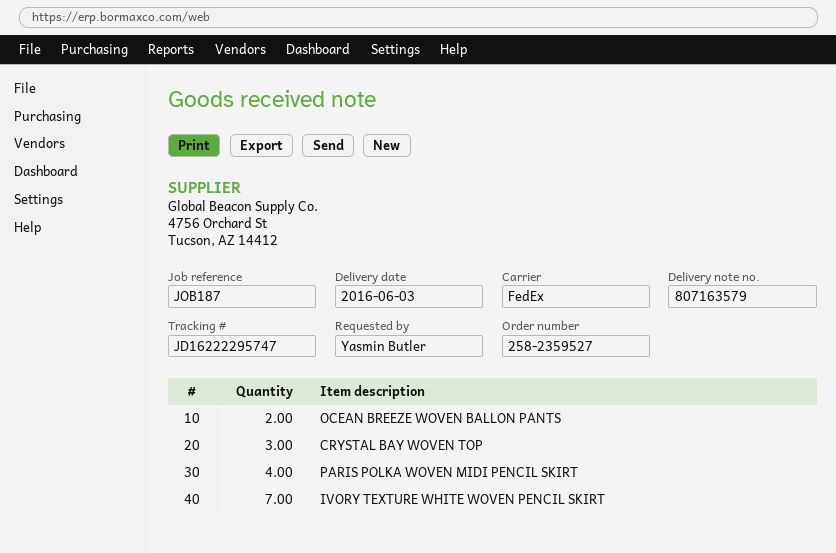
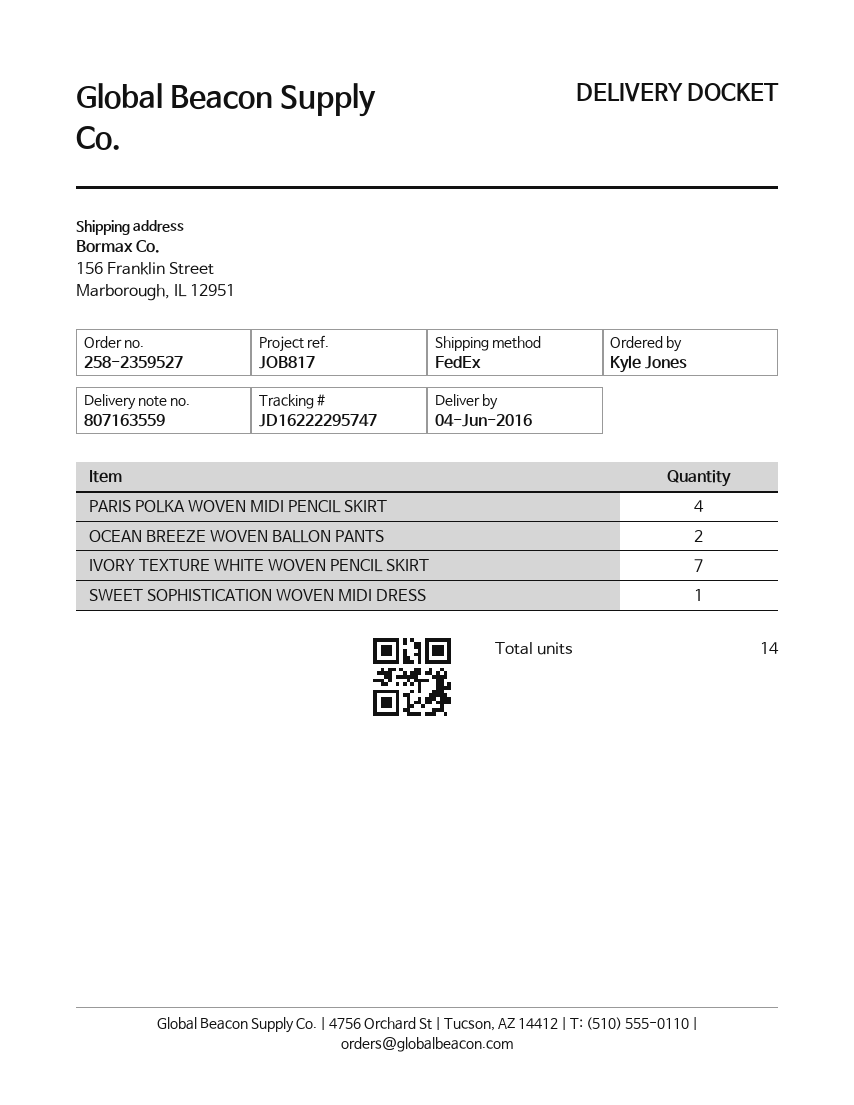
delivery note number: 807163579 -> 807163559
delivery date: 2016-06-03 -> 2016-06-04
reference: JOB187 -> JOB817
ordered by: Yasmin Butler -> Kyle Jones
CRYSTAL BAY WOVEN TOP: 3 -> none
SWEET SOPHISTICATION WOVEN MIDI DRESS: none -> 1

